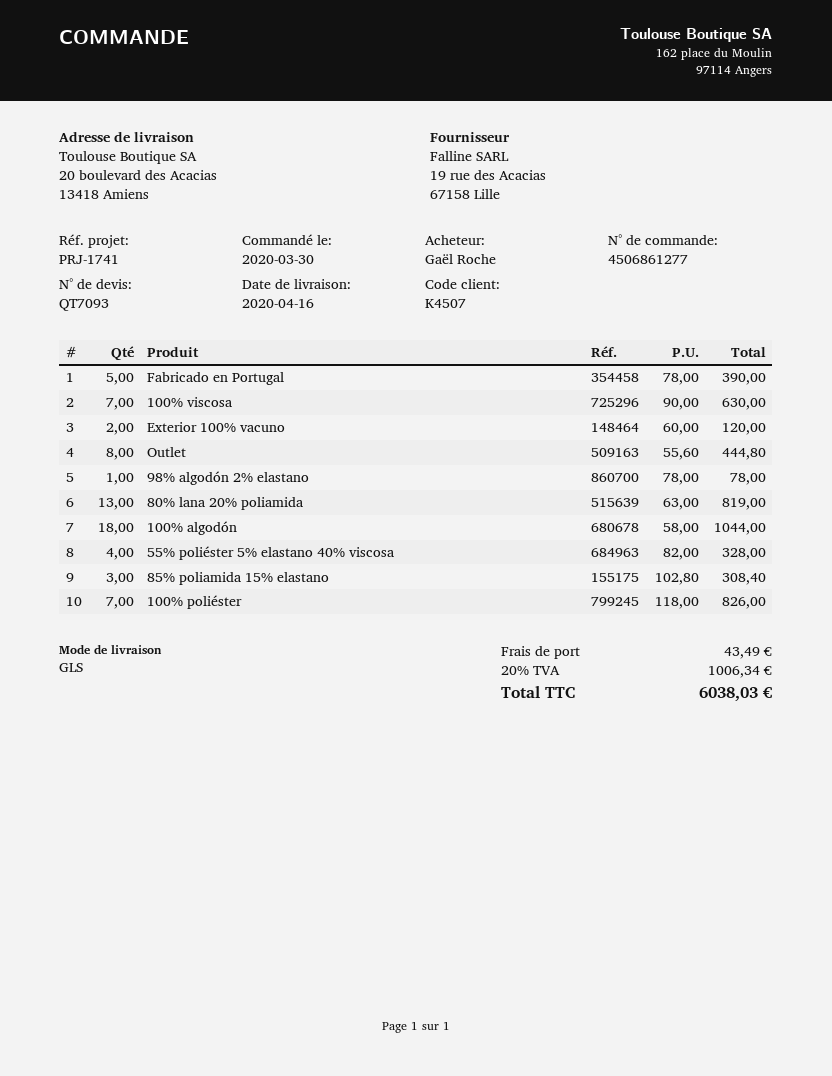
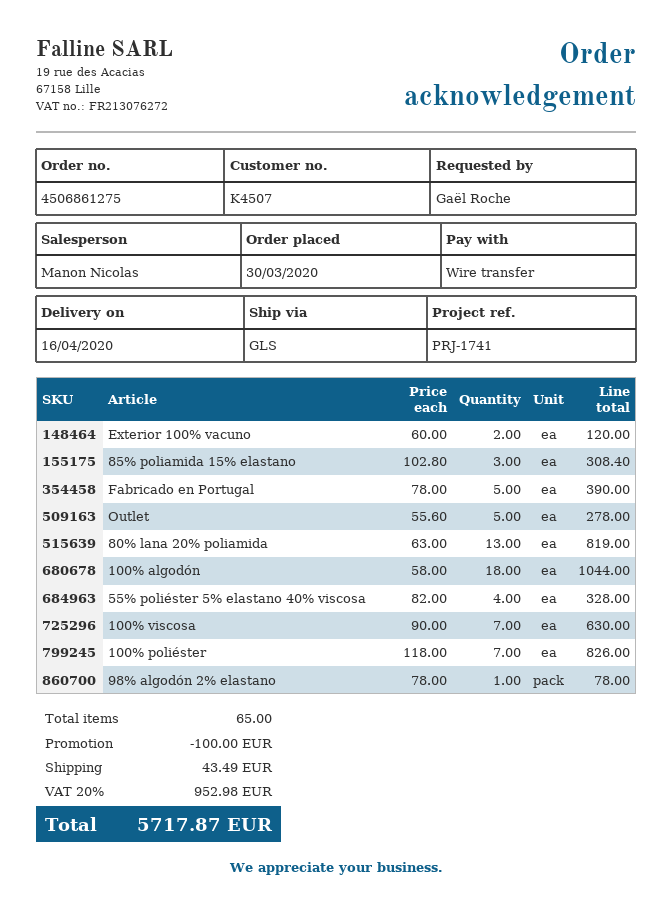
order number: 4506861277 -> 4506861275
Outlet: 8 x 55.60 = 444.80 -> 5 x 55.60 = 278.00
discount: none -> 100.00
tax: 20% = 1006.34 -> 20% = 952.98
total: 6038.03 -> 5717.87

